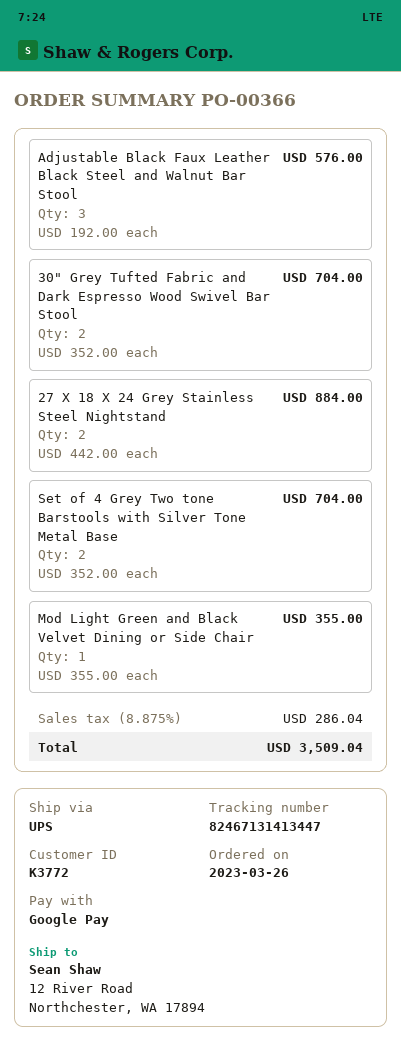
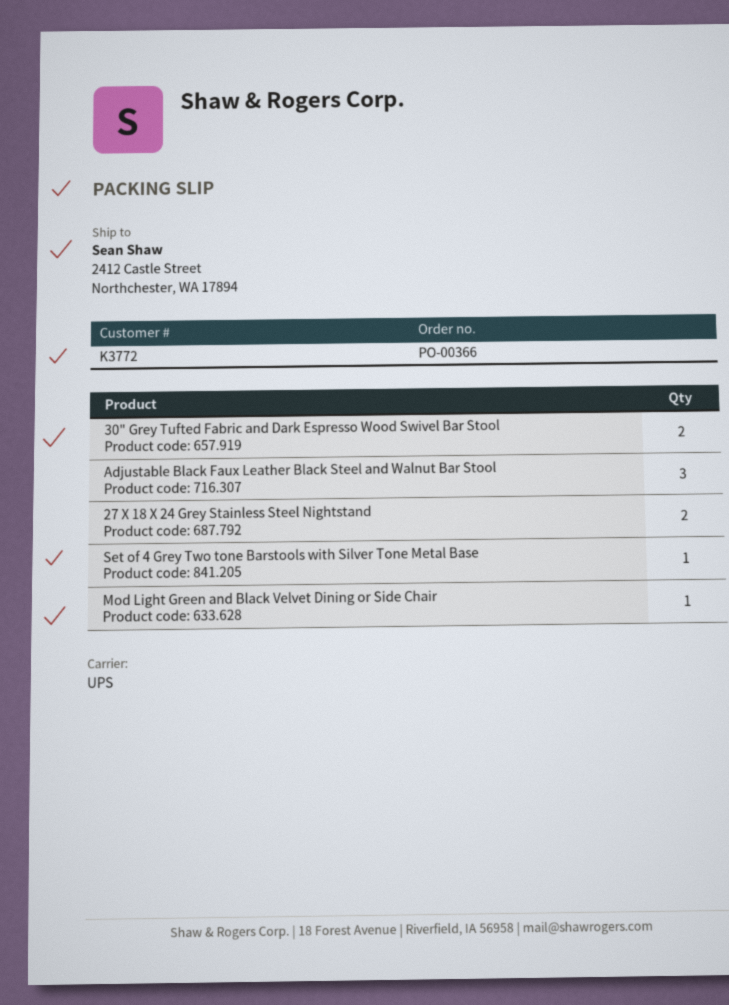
ship to: 12 River Road, Northchester, WA 17894 -> 2412 Castle Street, Northchester, WA 17894
Set of 4 Grey Two tone Barstools with Silver Tone Metal Base: 2 -> 1

